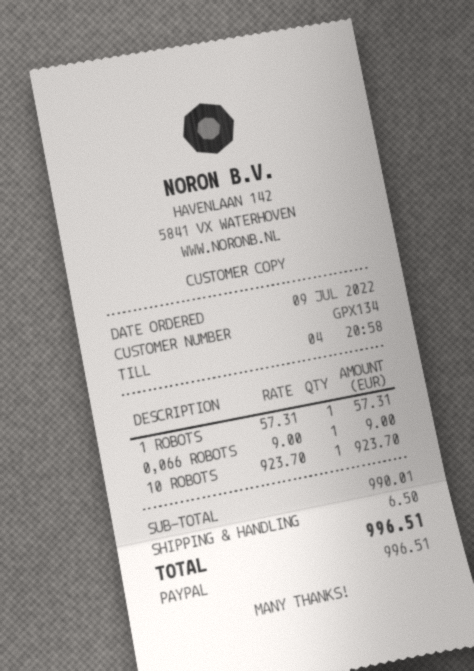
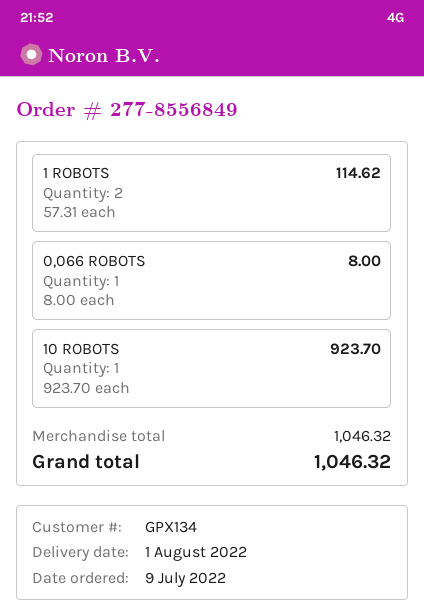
1 ROBOTS: 1 x 57.31 = 57.31 -> 2 x 57.31 = 114.62
0,066 ROBOTS: 1 x 9.00 = 9.00 -> 1 x 8.00 = 8.00
subtotal: 990.01 -> 1046.32
shipping: 6.50 -> none
total: 996.51 -> 1046.32

